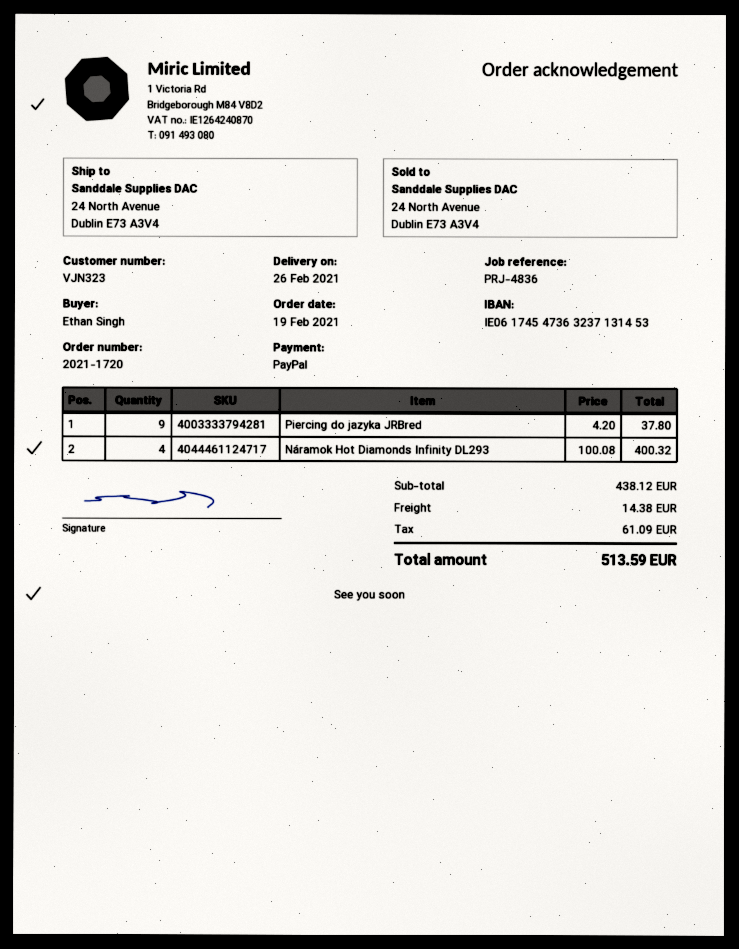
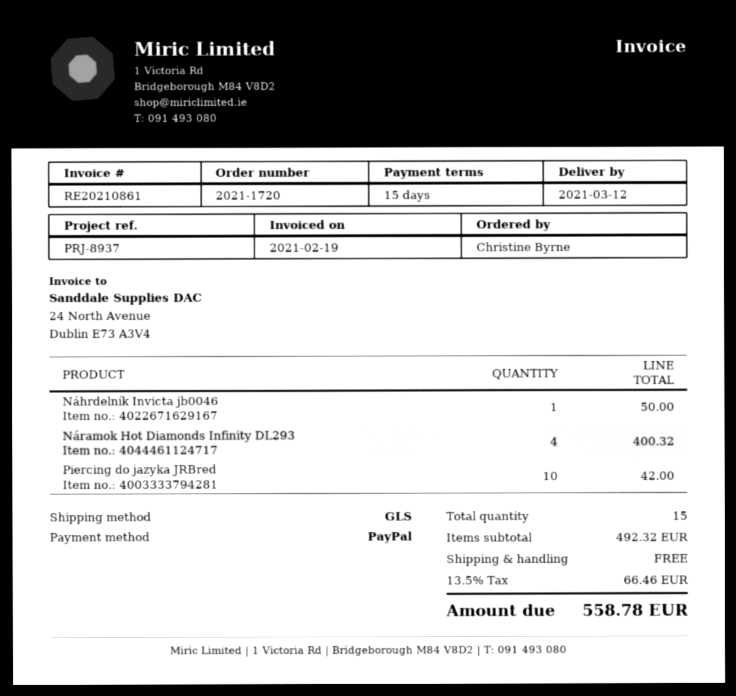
delivery date: 2021-02-26 -> 2021-03-12
reference: PRJ-4836 -> PRJ-8937
ordered by: Ethan Singh -> Christine Byrne
Piercing do jazyka JRBred: 9 for 37.80 -> 10 for 42.00
Náhrdelník Invicta jb0046: none -> 1 for 50.00
subtotal: 438.12 -> 492.32
shipping: 14.38 -> 0.00
tax: 61.09 -> 66.46
total: 513.59 -> 558.78

